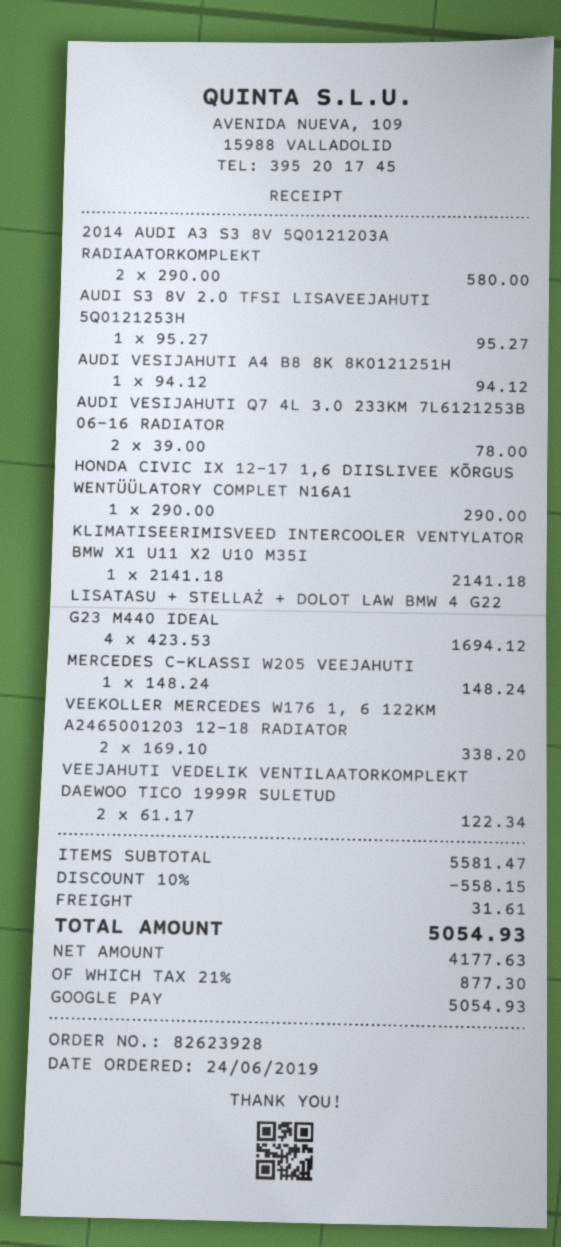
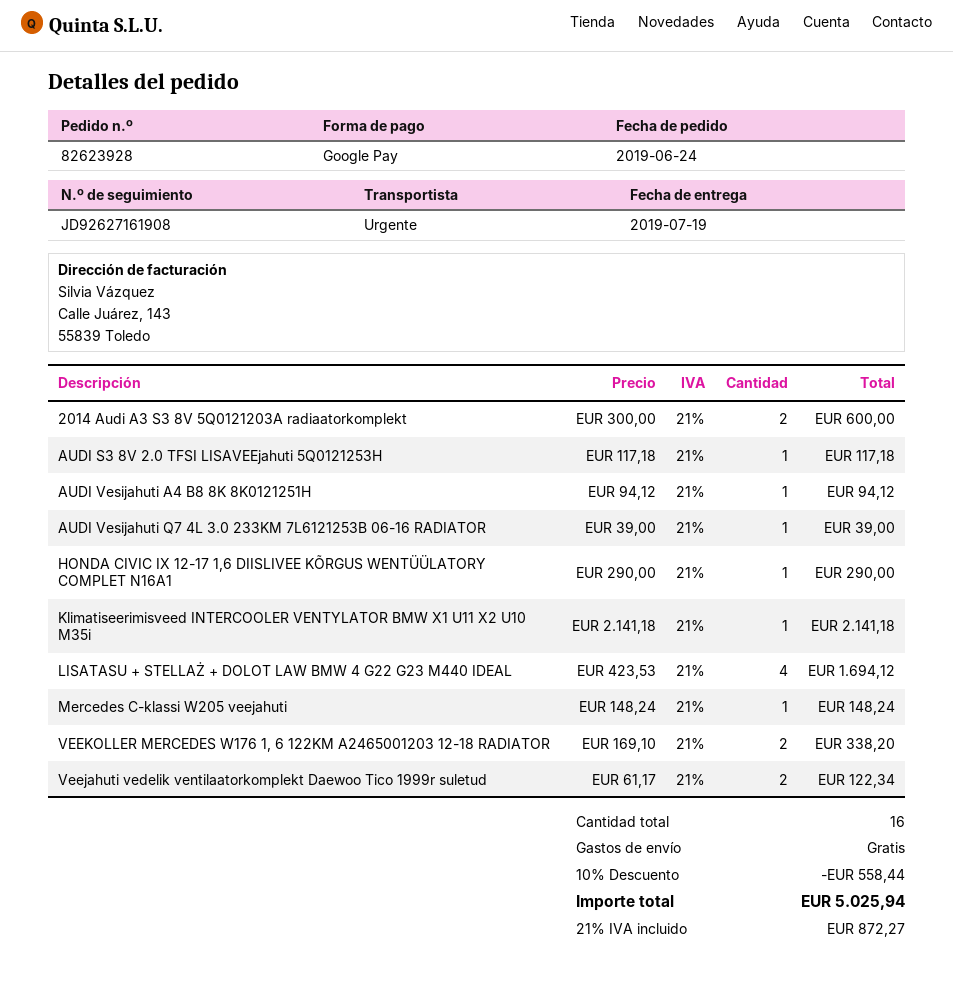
2014 AUDI A3 S3 8V 5Q0121203A RADIAATORKOMPLEKT: 2 x 290.00 = 580.00 -> 2 x 300.00 = 600.00
AUDI S3 8V 2.0 TFSI LISAVEEJAHUTI 5Q0121253H: 1 x 95.27 = 95.27 -> 1 x 117.18 = 117.18
AUDI VESIJAHUTI Q7 4L 3.0 233KM 7L6121253B 06-16 RADIATOR: 2 x 39.00 = 78.00 -> 1 x 39.00 = 39.00
discount: 10% = 558.15 -> 10% = 558.44
shipping: 31.61 -> 0.00
tax: 21% = 877.30 -> 21% = 872.27
total: 5054.93 -> 5025.94

